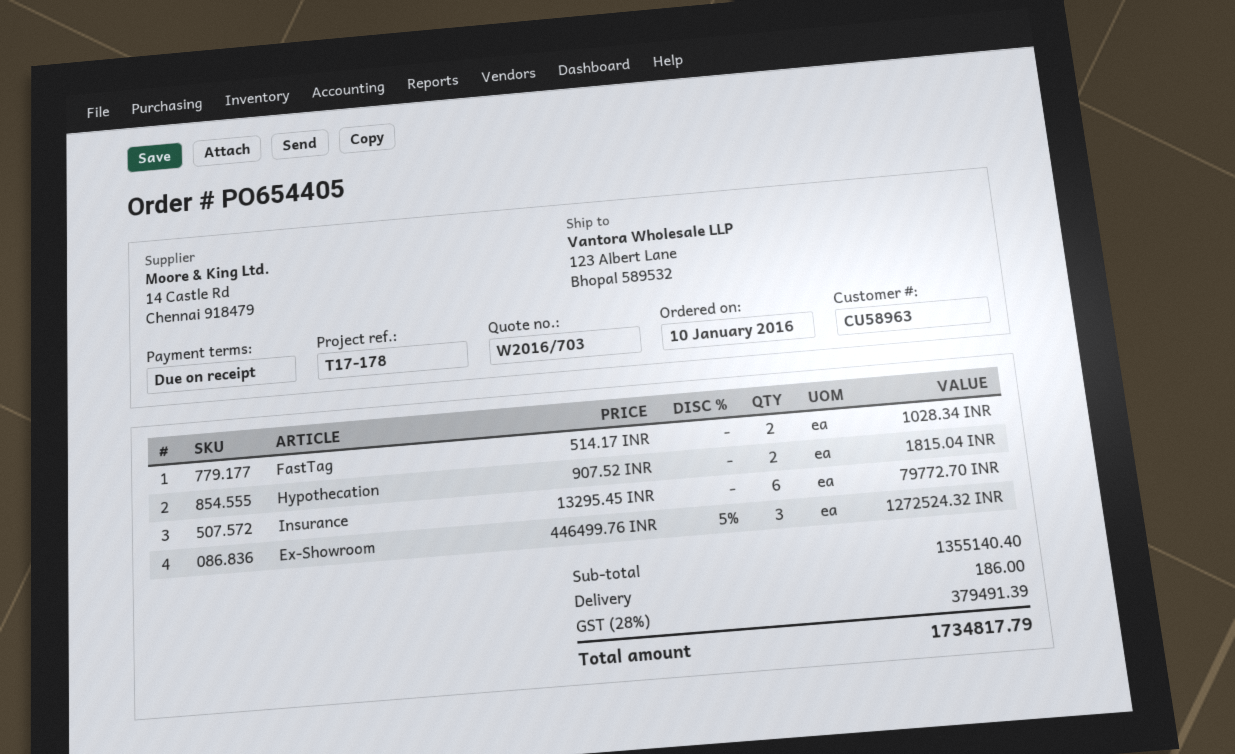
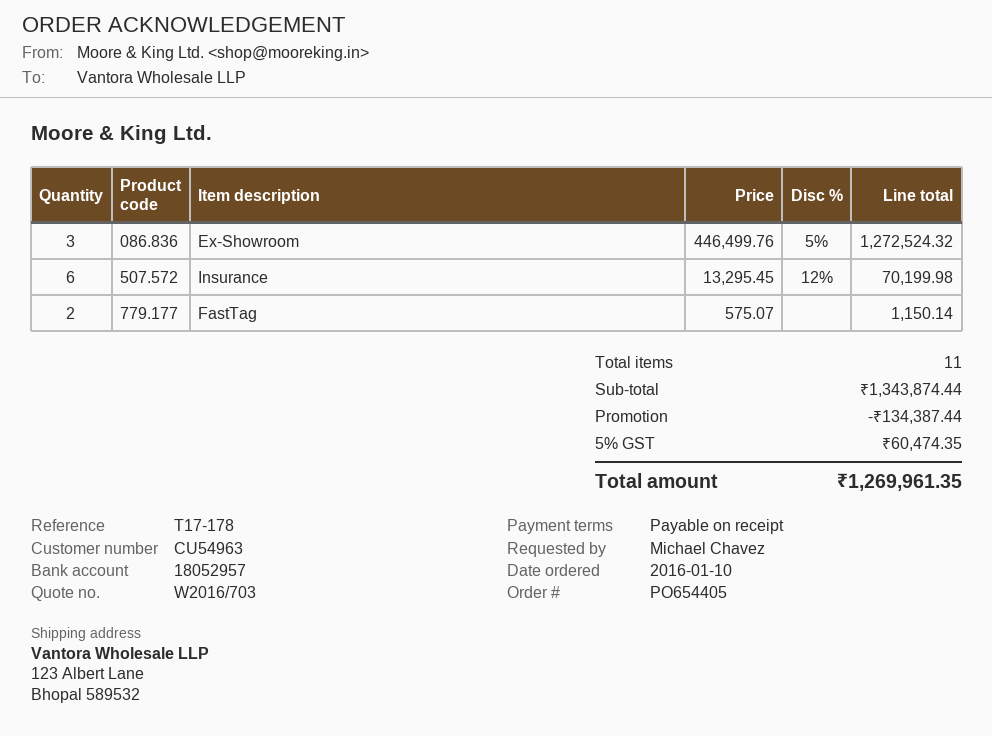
customer number: CU58963 -> CU54963
FastTag: 2 x 514.17 = 1028.34 -> 2 x 575.07 = 1150.14
Hypothecation: 2 x 907.52 = 1815.04 -> none
Insurance: 6 x 13295.45 = 79772.70 -> 6 x 13295.45 - 12% = 70199.98
subtotal: 1355140.40 -> 1343874.44
discount: none -> 134387.44
shipping: 186.00 -> none
tax: 28% = 379491.39 -> 5% = 60474.35
total: 1734817.79 -> 1269961.35

